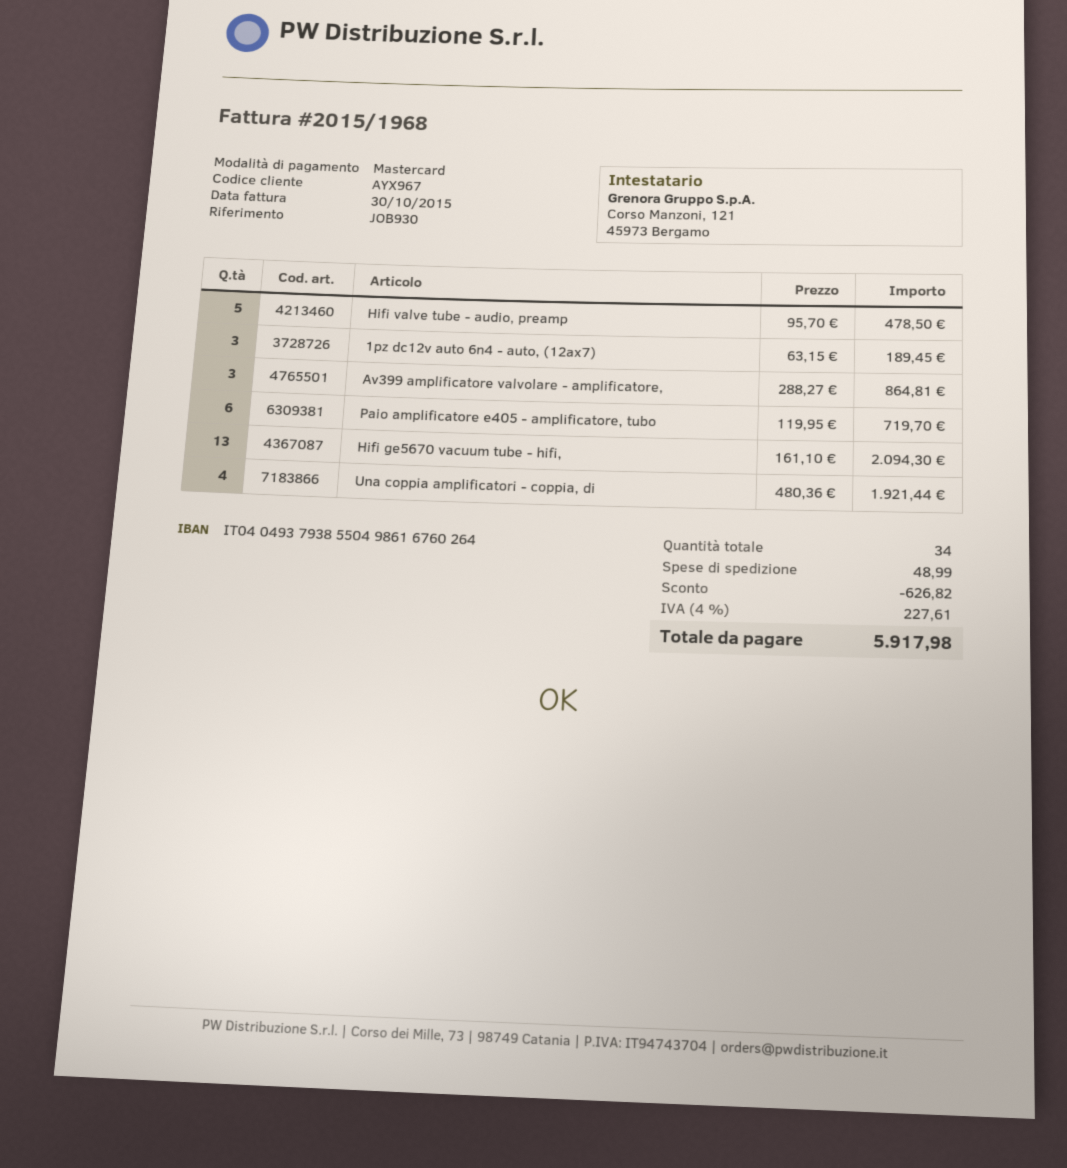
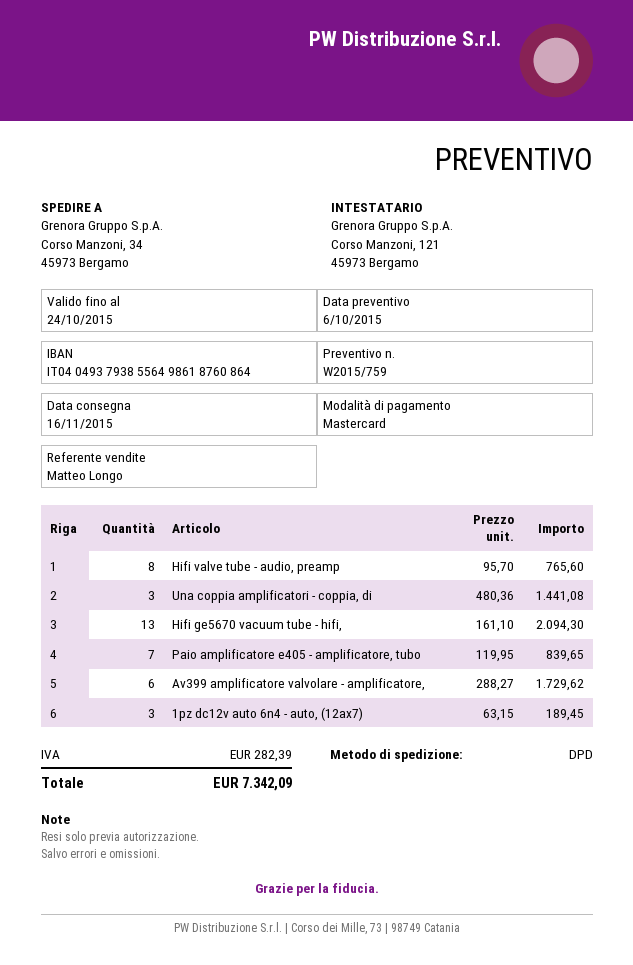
bank account: IT0404937938550498616760264 -> IT0404937938556498618760864
Hifi valve tube - audio, preamp: 5 x 95.70 = 478.50 -> 8 x 95.70 = 765.60
Av399 amplificatore valvolare - amplificatore,: 3 x 288.27 = 864.81 -> 6 x 288.27 = 1729.62
Paio amplificatore e405 - amplificatore, tubo: 6 x 119.95 = 719.70 -> 7 x 119.95 = 839.65
Una coppia amplificatori - coppia, di: 4 x 480.36 = 1921.44 -> 3 x 480.36 = 1441.08
discount: 626.82 -> none
shipping: 48.99 -> none
tax: 227.61 -> 282.39
total: 5917.98 -> 7342.09

